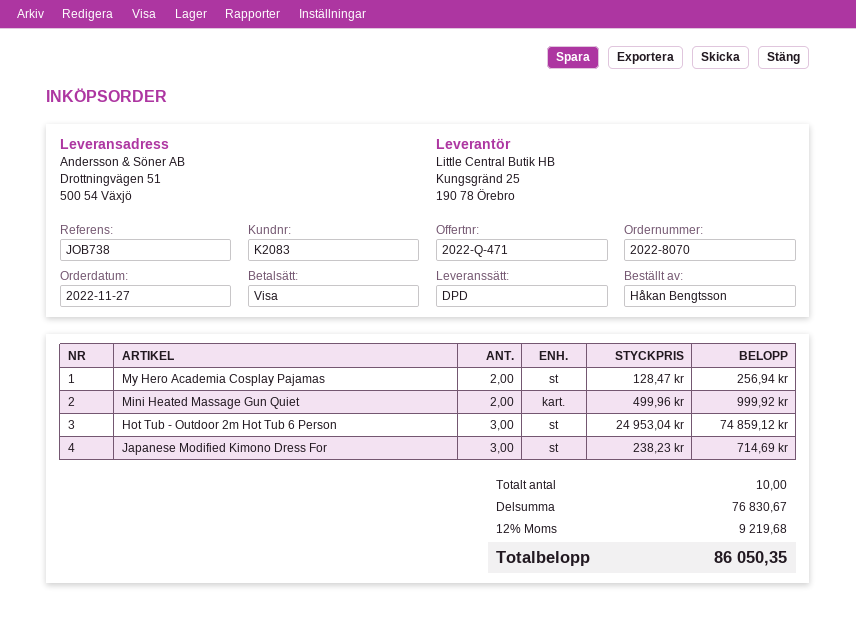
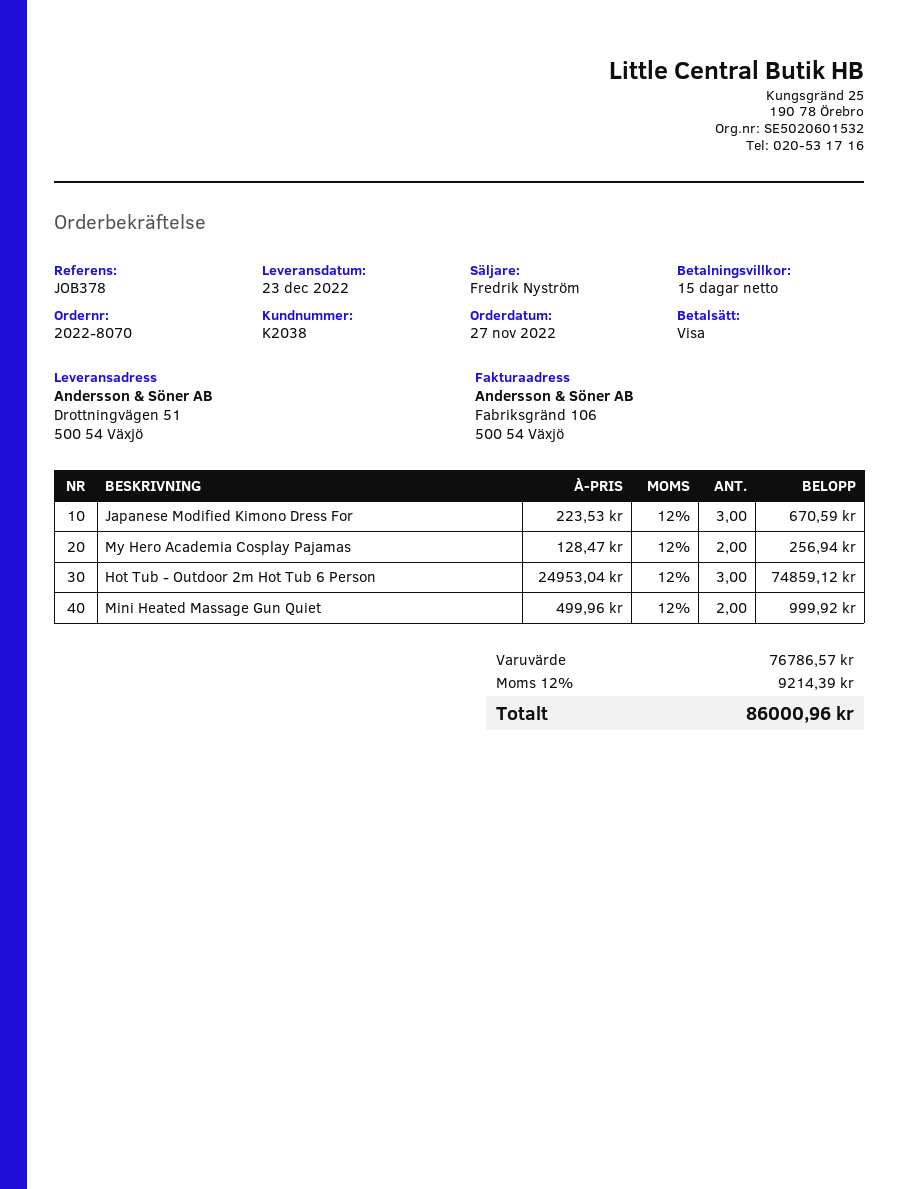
customer number: K2083 -> K2038
reference: JOB738 -> JOB378
Japanese Modified Kimono Dress For: 3 x 238.23 = 714.69 -> 3 x 223.53 = 670.59
subtotal: 76830.67 -> 76786.57
tax: 12% = 9219.68 -> 12% = 9214.39
total: 86050.35 -> 86000.96

